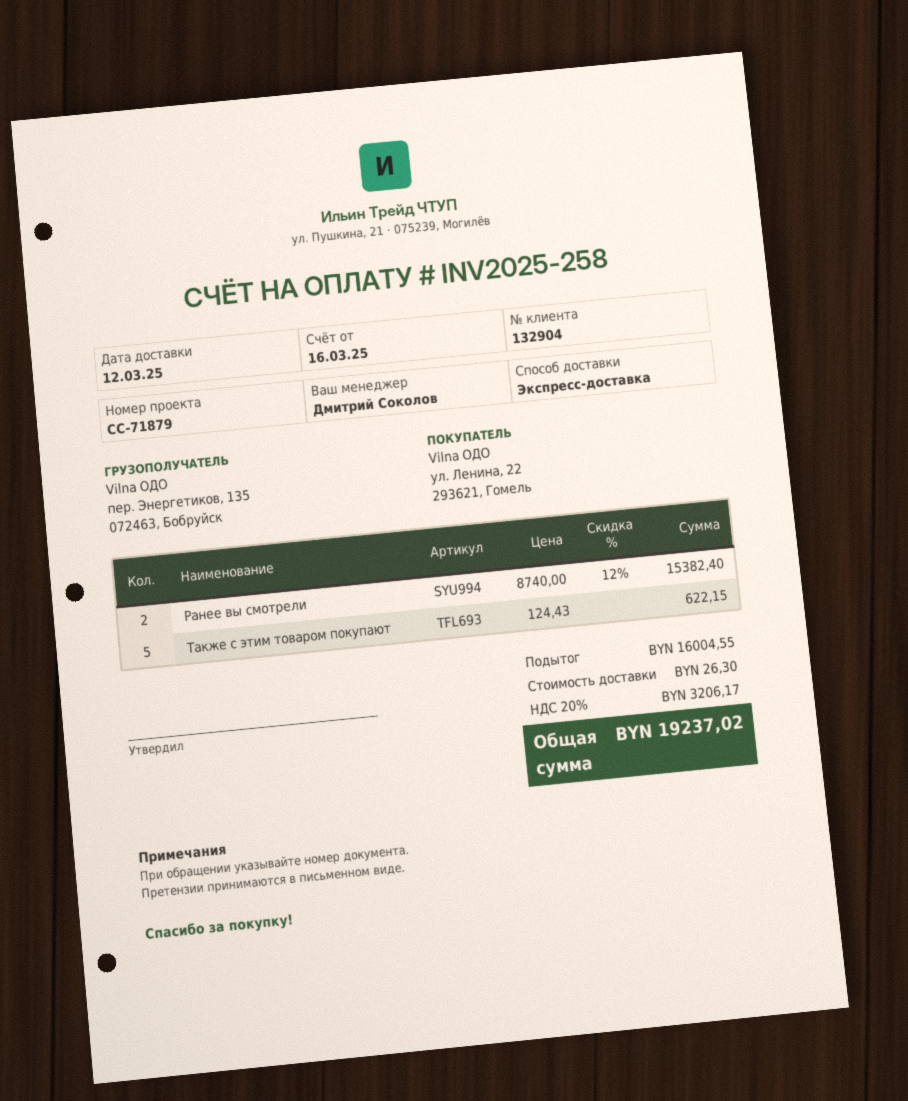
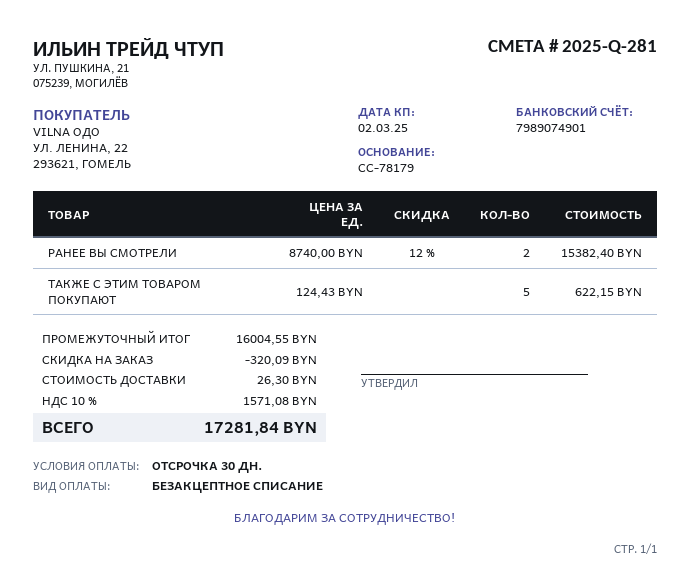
reference: CC-71879 -> CC-78179
discount: none -> 320.09
tax: 20% = 3206.17 -> 10% = 1571.08
total: 19237.02 -> 17281.84

